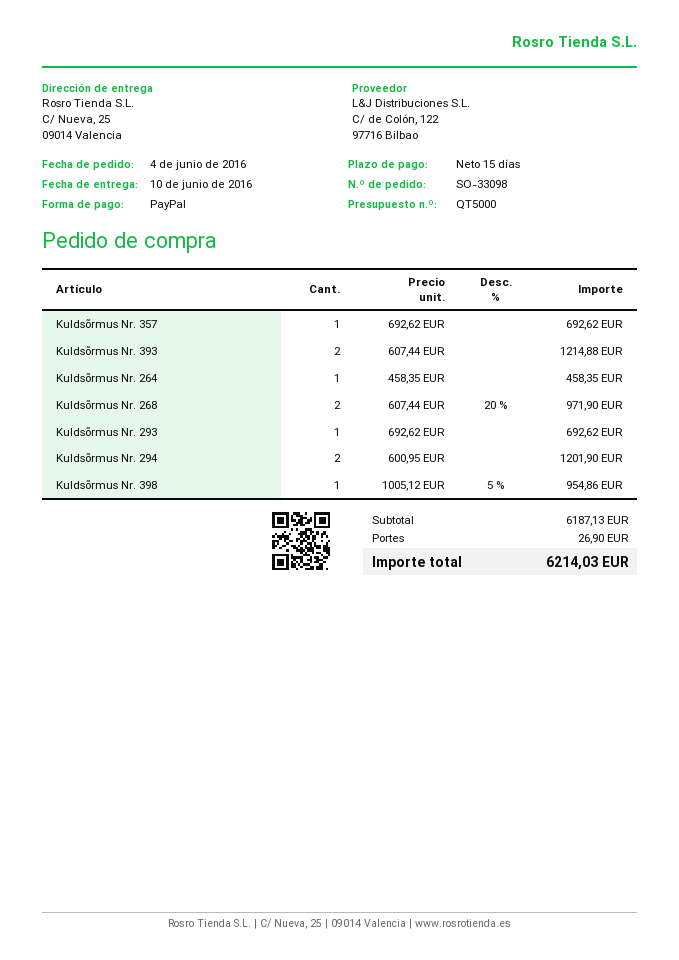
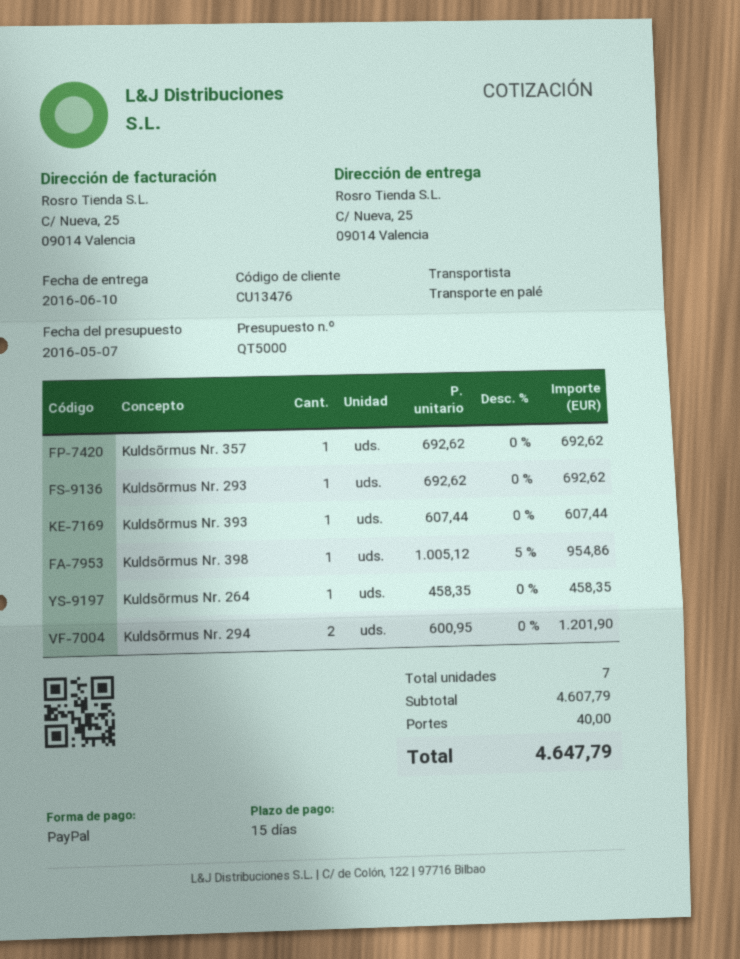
Kuldsõrmus Nr. 393: 2 x 607.44 = 1214.88 -> 1 x 607.44 = 607.44
Kuldsõrmus Nr. 268: 2 x 607.44 - 20% = 971.90 -> none
subtotal: 6187.13 -> 4607.79
shipping: 26.90 -> 40.00
total: 6214.03 -> 4647.79

